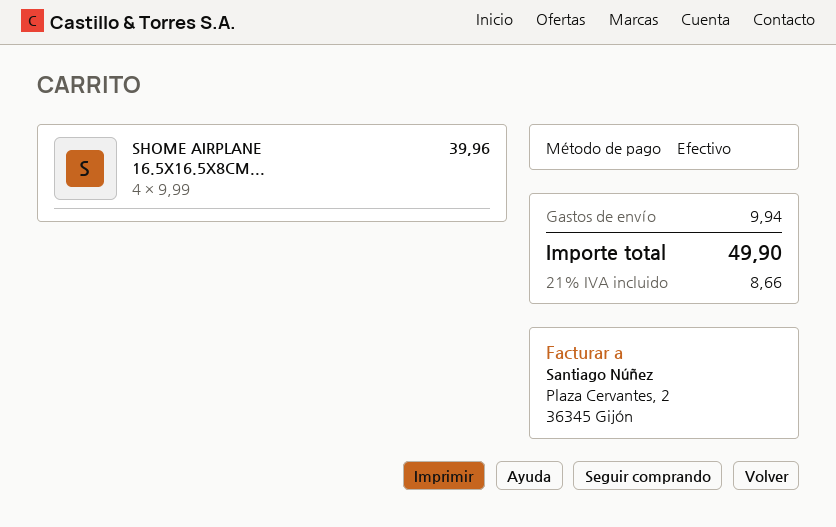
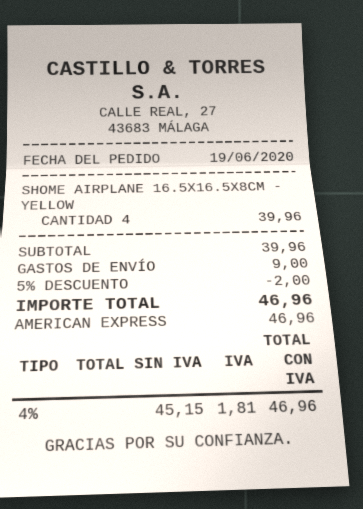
payment method: cash -> American Express
discount: none -> 5% = 2.00
shipping: 9.94 -> 9.00
tax: 21% = 8.66 -> 4% = 1.81
total: 49.90 -> 46.96

